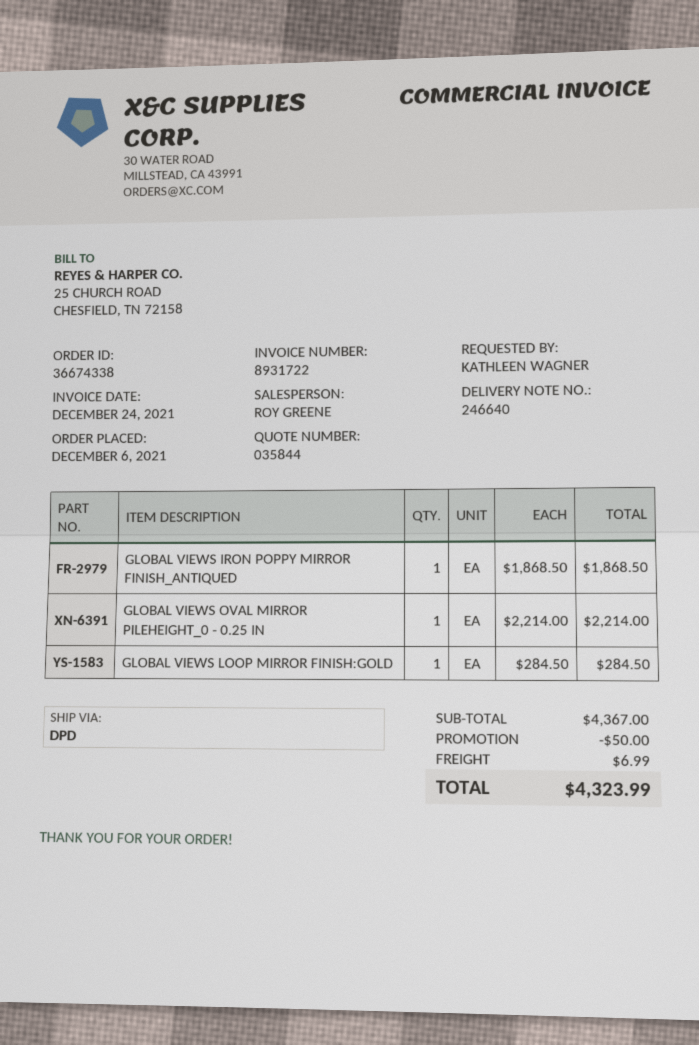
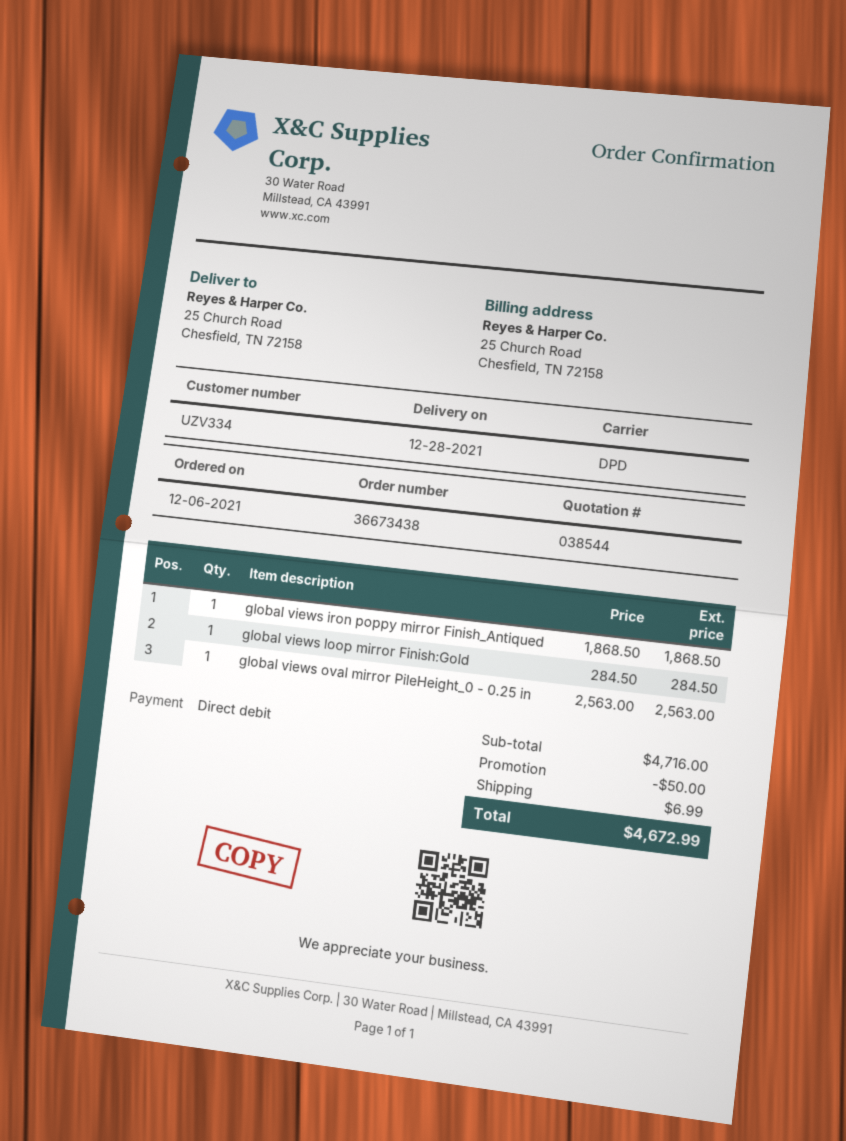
quote number: 035844 -> 038544
order number: 36674338 -> 36673438
GLOBAL VIEWS OVAL MIRROR PILEHEIGHT_0 - 0.25 IN: 1 x 2214.00 = 2214.00 -> 1 x 2563.00 = 2563.00
subtotal: 4367.00 -> 4716.00
total: 4323.99 -> 4672.99

